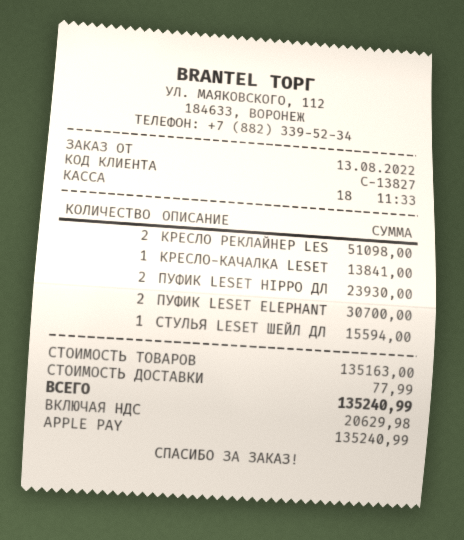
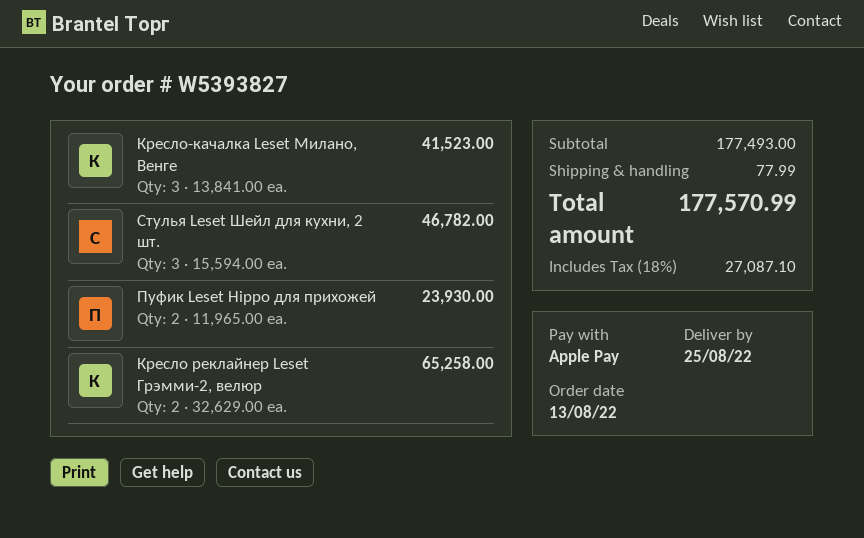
КРЕСЛО РЕКЛАЙНЕР LES: 2 for 51098.00 -> 2 for 65258.00
КРЕСЛО-КАЧАЛКА LESET: 1 for 13841.00 -> 3 for 41523.00
ПУФИК LESET ELEPHANT: 2 for 30700.00 -> none
СТУЛЬЯ LESET ШЕЙЛ ДЛ: 1 for 15594.00 -> 3 for 46782.00
subtotal: 135163.00 -> 177493.00
tax: 20629.98 -> 27087.10
total: 135240.99 -> 177570.99

